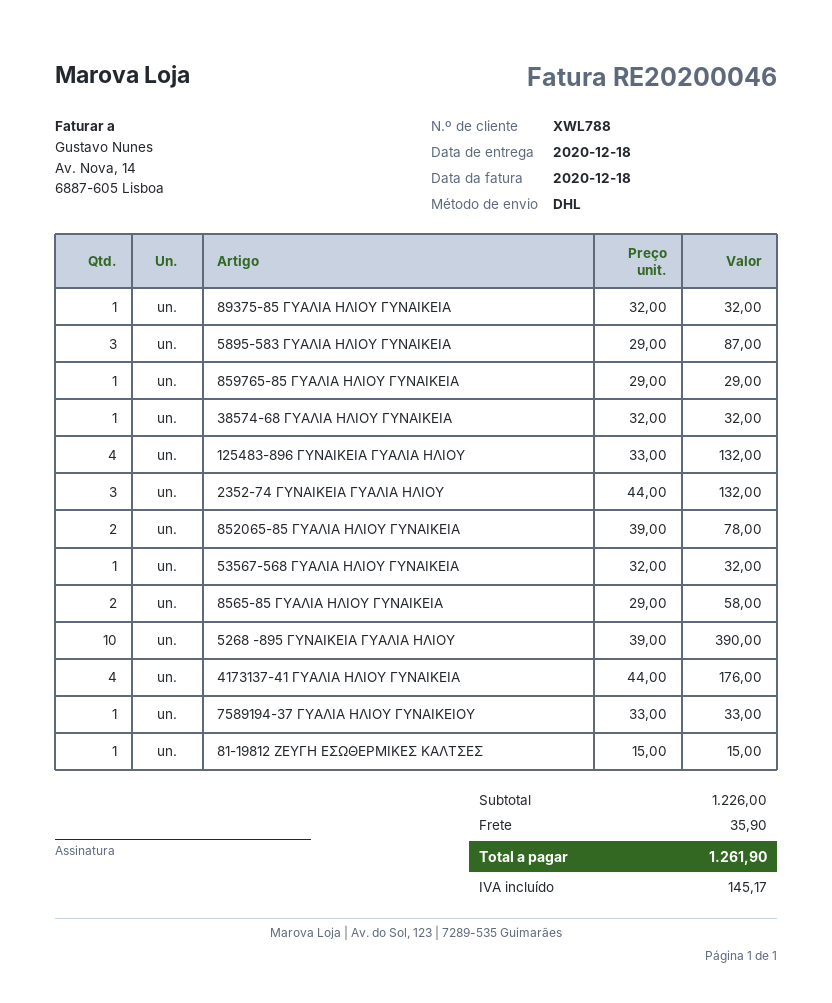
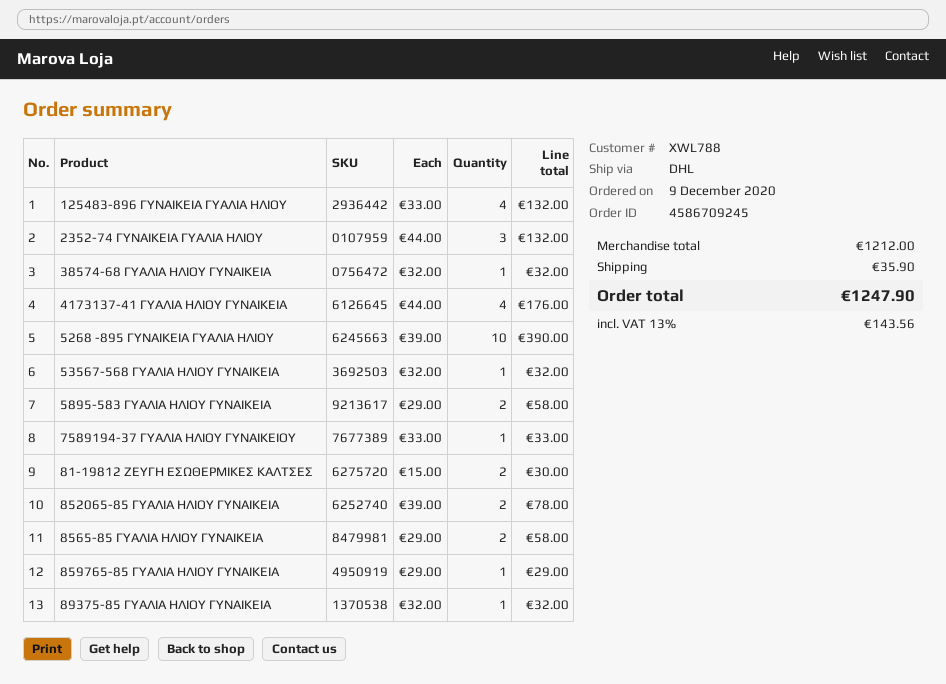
5895-583 ΓΥΑΛΙΑ ΗΛΙΟΥ ΓΥΝΑΙΚΕΙΑ: 3 x 29.00 = 87.00 -> 2 x 29.00 = 58.00
81-19812 ΖΕΥΓΗ ΕΣΩΘΕΡΜΙΚΕΣ ΚΑΛΤΣΕΣ: 1 x 15.00 = 15.00 -> 2 x 15.00 = 30.00
subtotal: 1226.00 -> 1212.00
tax: 145.17 -> 143.56
total: 1261.90 -> 1247.90

